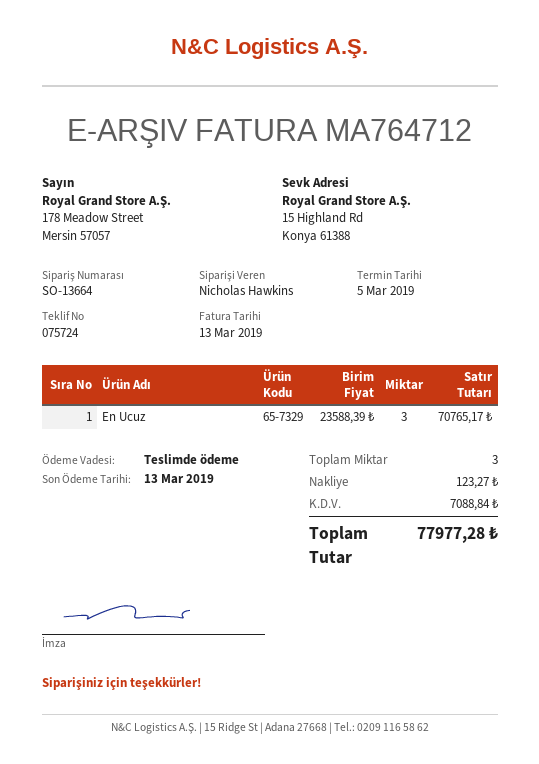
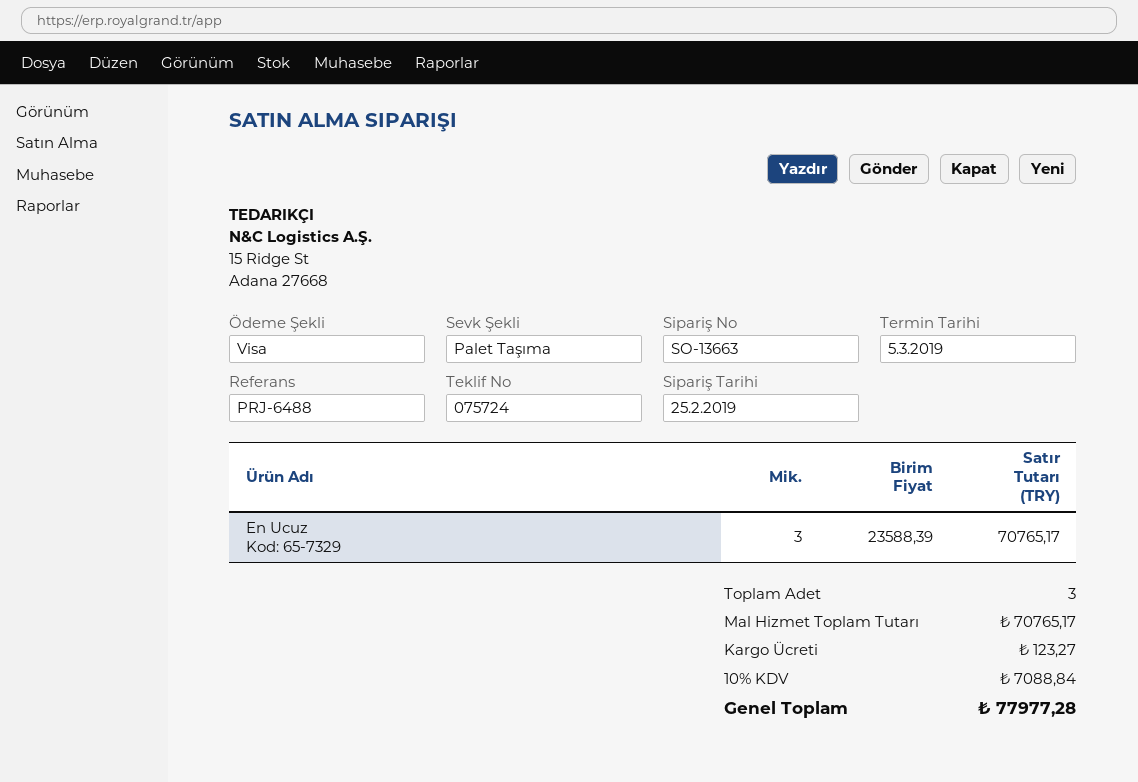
order number: SO-13664 -> SO-13663

